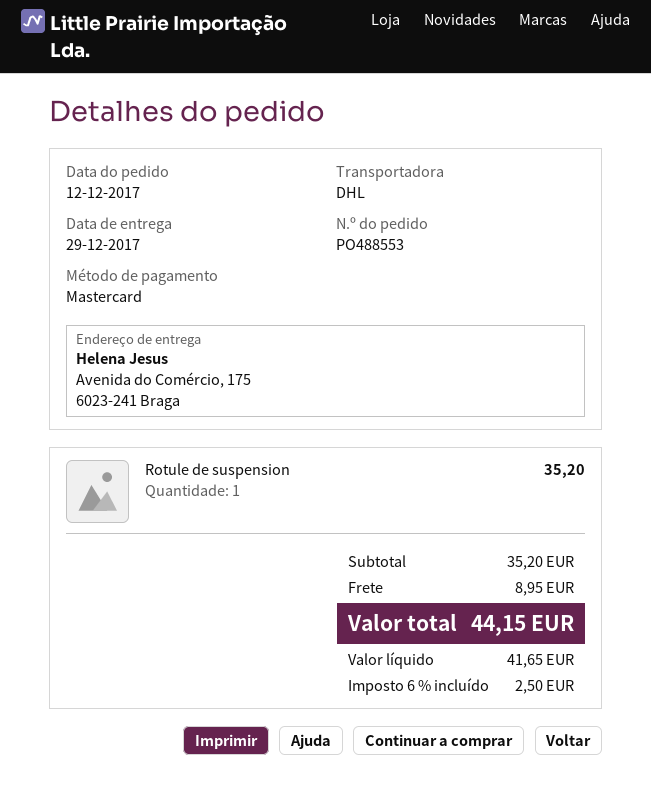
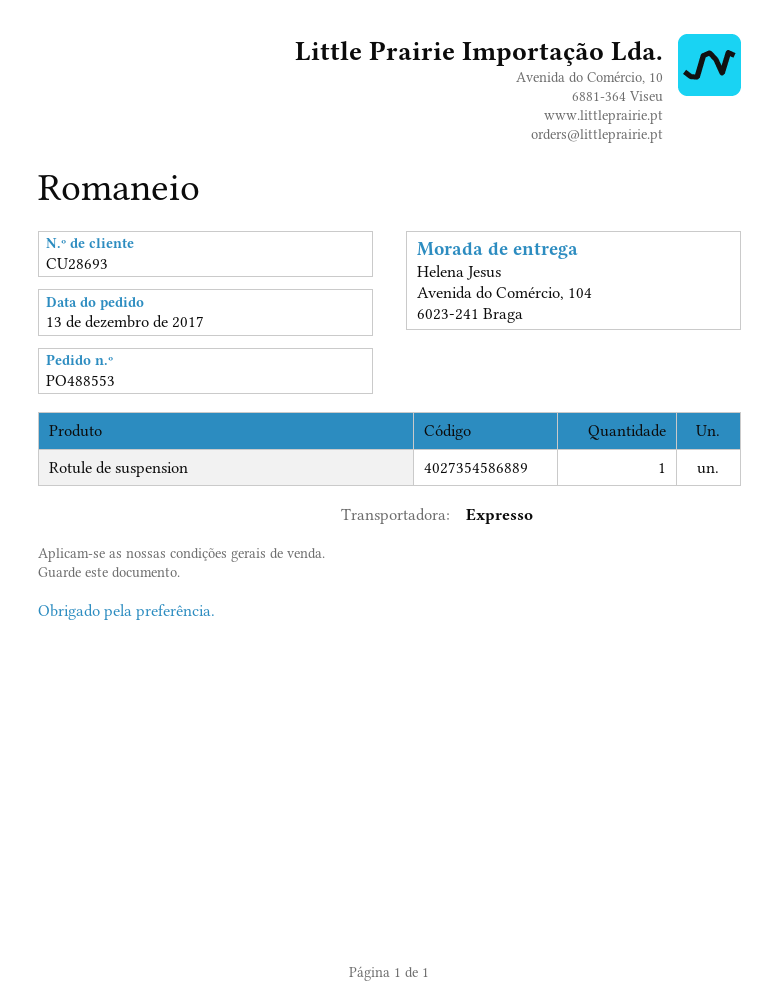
order date: 2017-12-12 -> 2017-12-13
shipping method: DHL -> express
ship to: Avenida do Comércio, 175, 6023-241 Braga -> Avenida do Comércio, 104, 6023-241 Braga

